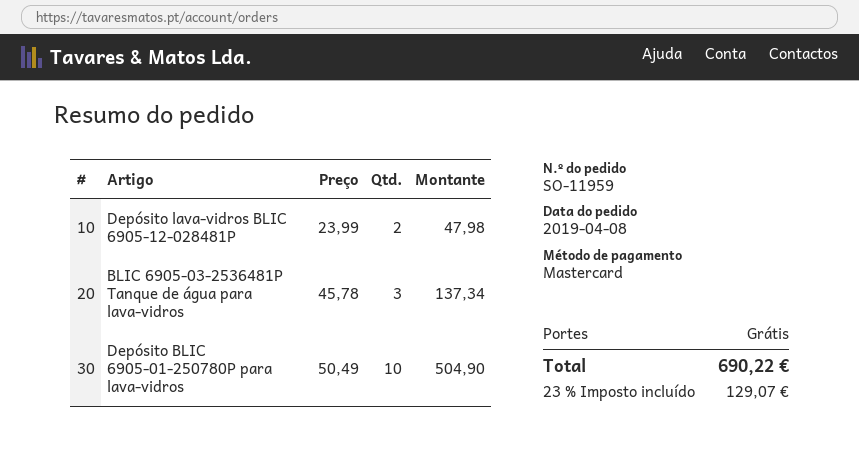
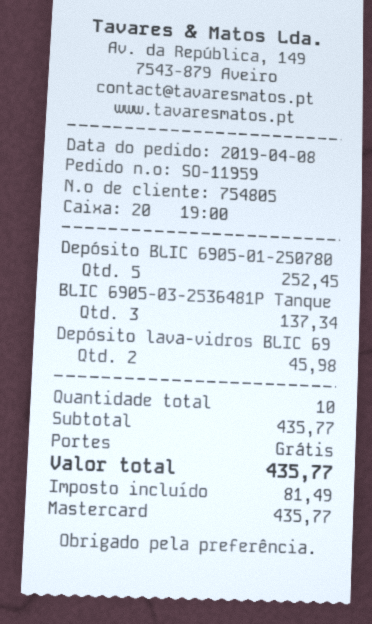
Depósito lava-vidros BLIC 6905-12-028481P: 2 for 47.98 -> 2 for 45.98
Depósito BLIC 6905-01-250780P para lava-vidros: 10 for 504.90 -> 5 for 252.45
tax: 129.07 -> 81.49
total: 690.22 -> 435.77

